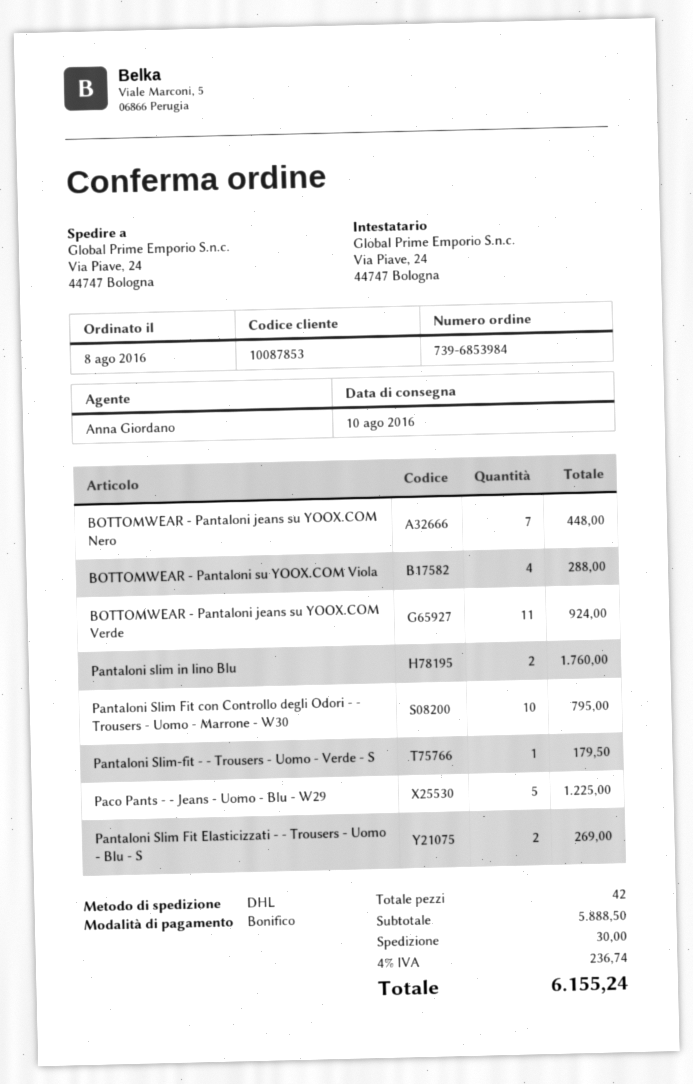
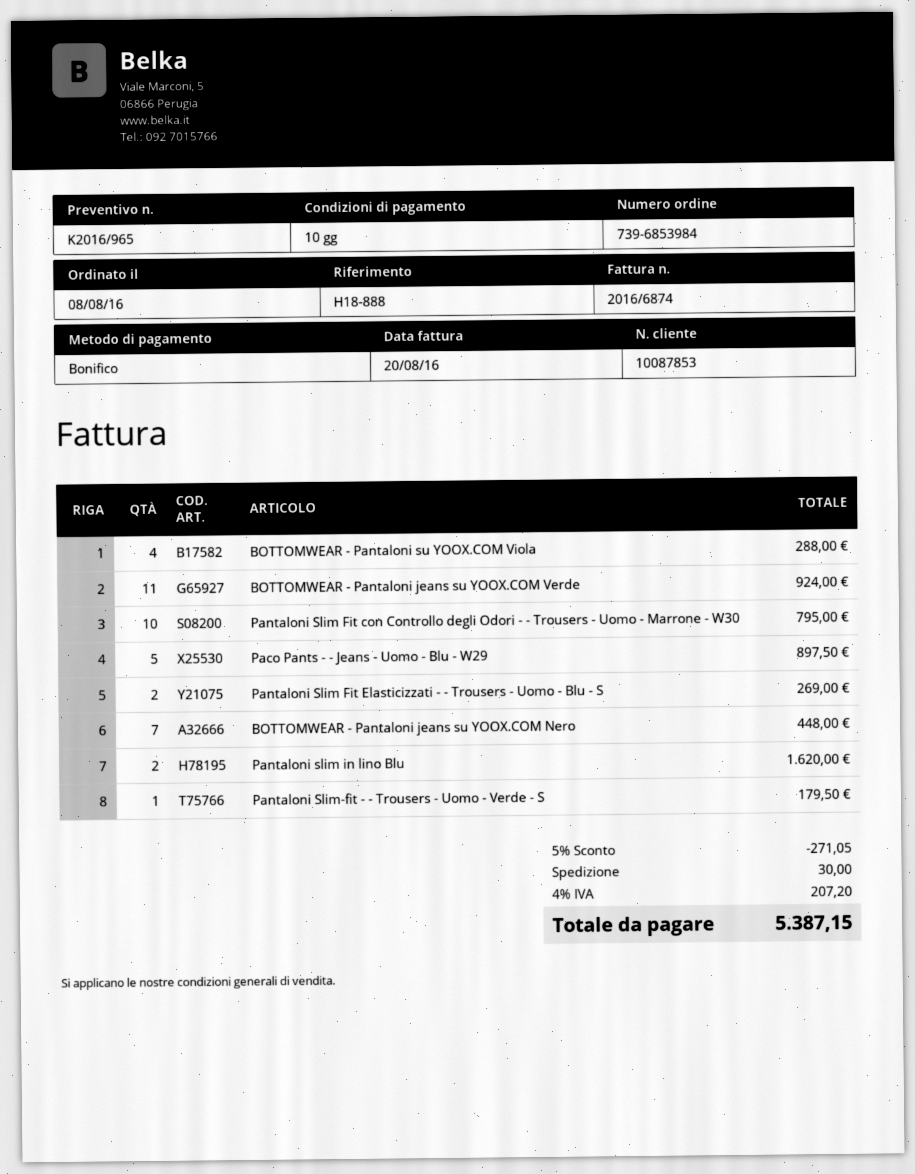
Pantaloni slim in lino Blu: 2 for 1760.00 -> 2 for 1620.00
Paco Pants - - Jeans - Uomo - Blu - W29: 5 for 1225.00 -> 5 for 897.50
discount: none -> 5% = 271.05
tax: 4% = 236.74 -> 4% = 207.20
total: 6155.24 -> 5387.15

